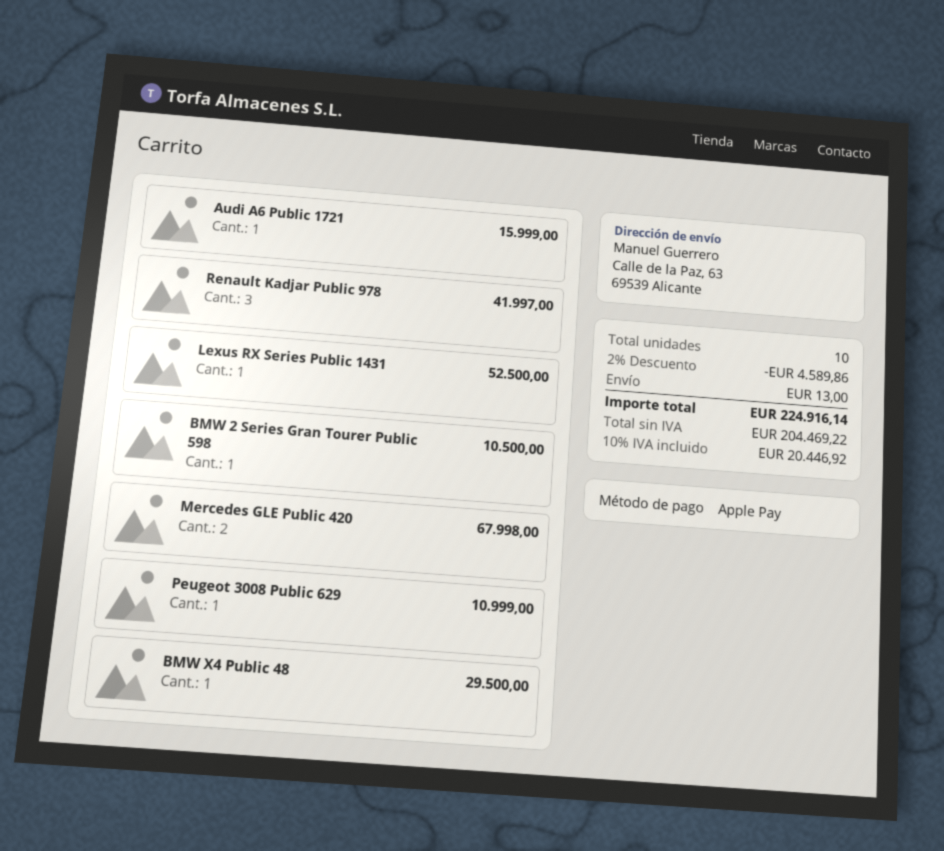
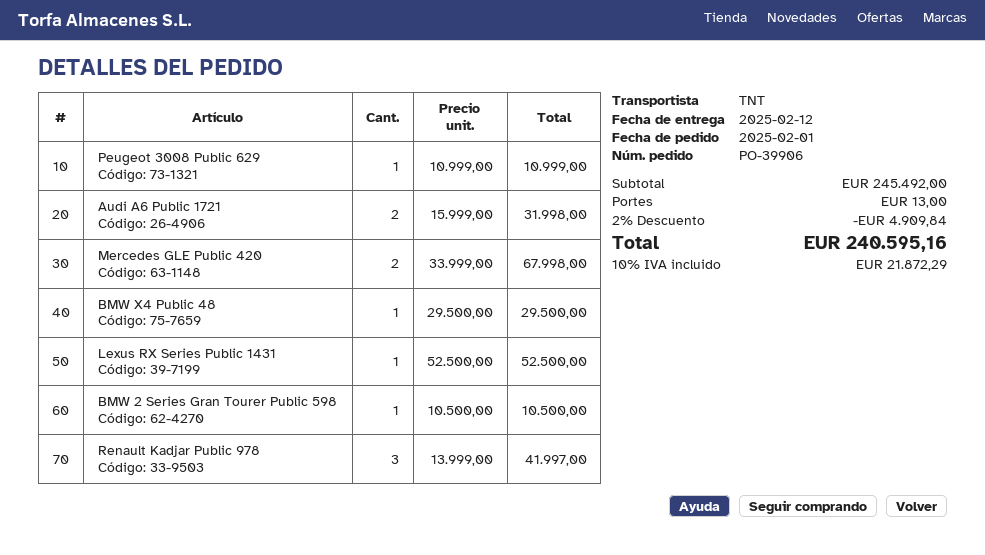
Audi A6 Public 1721: 1 for 15999.00 -> 2 for 31998.00
discount: 2% = 4589.86 -> 2% = 4909.84
tax: 10% = 20446.92 -> 10% = 21872.29
total: 224916.14 -> 240595.16

